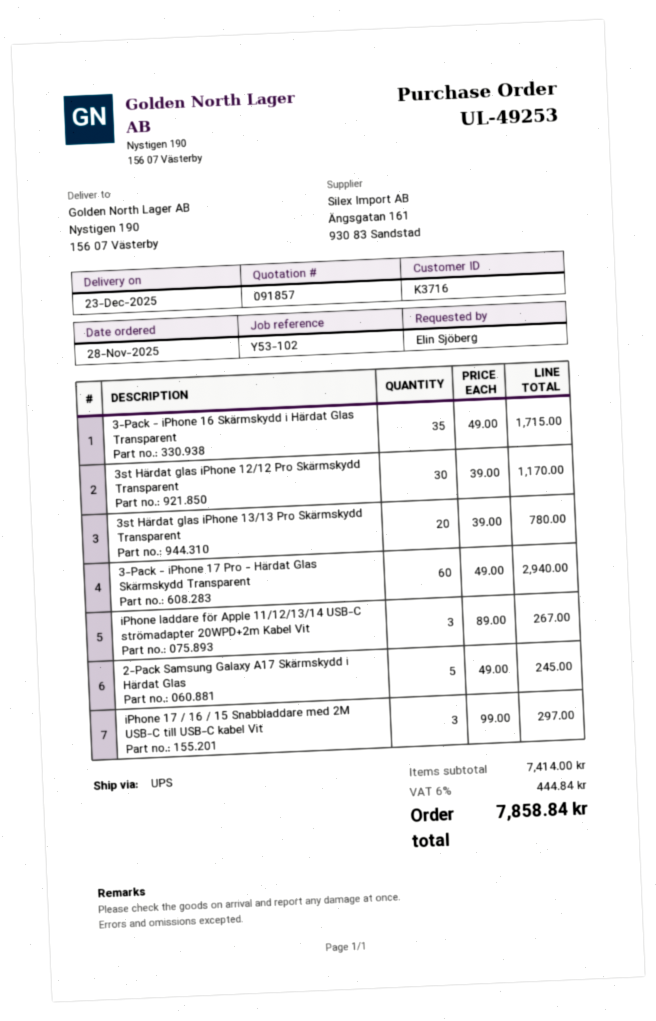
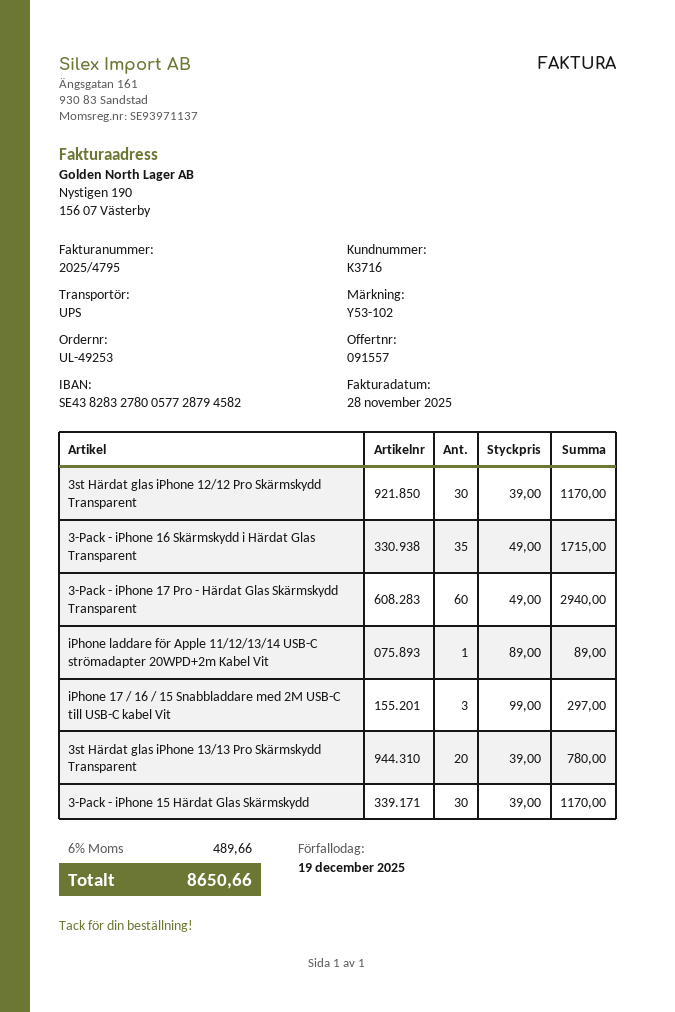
quote number: 091857 -> 091557
iPhone laddare för Apple 11/12/13/14 USB-C strömadapter 20WPD+2m Kabel Vit: 3 x 89.00 = 267.00 -> 1 x 89.00 = 89.00
2-Pack Samsung Galaxy A17 Skärmskydd i Härdat Glas: 5 x 49.00 = 245.00 -> none
3-Pack - iPhone 15 Härdat Glas Skärmskydd: none -> 30 x 39.00 = 1170.00
tax: 6% = 444.84 -> 6% = 489.66
total: 7858.84 -> 8650.66

